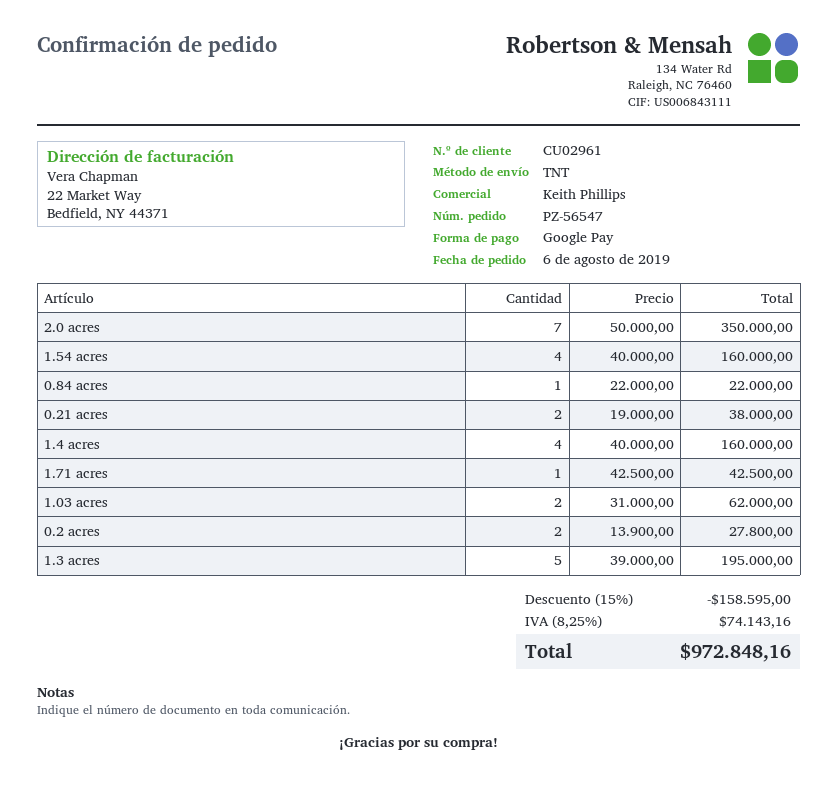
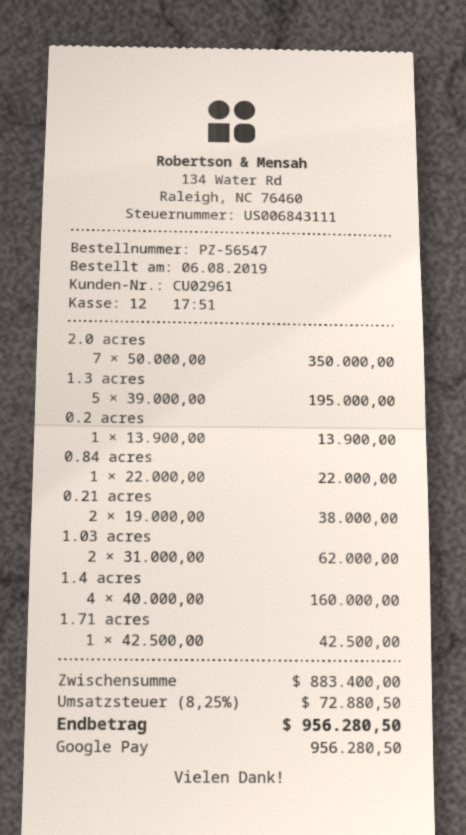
1.54 acres: 4 x 40000.00 = 160000.00 -> none
0.2 acres: 2 x 13900.00 = 27800.00 -> 1 x 13900.00 = 13900.00
discount: 15% = 158595.00 -> none
tax: 8.25% = 74143.16 -> 8.25% = 72880.50
total: 972848.16 -> 956280.50

